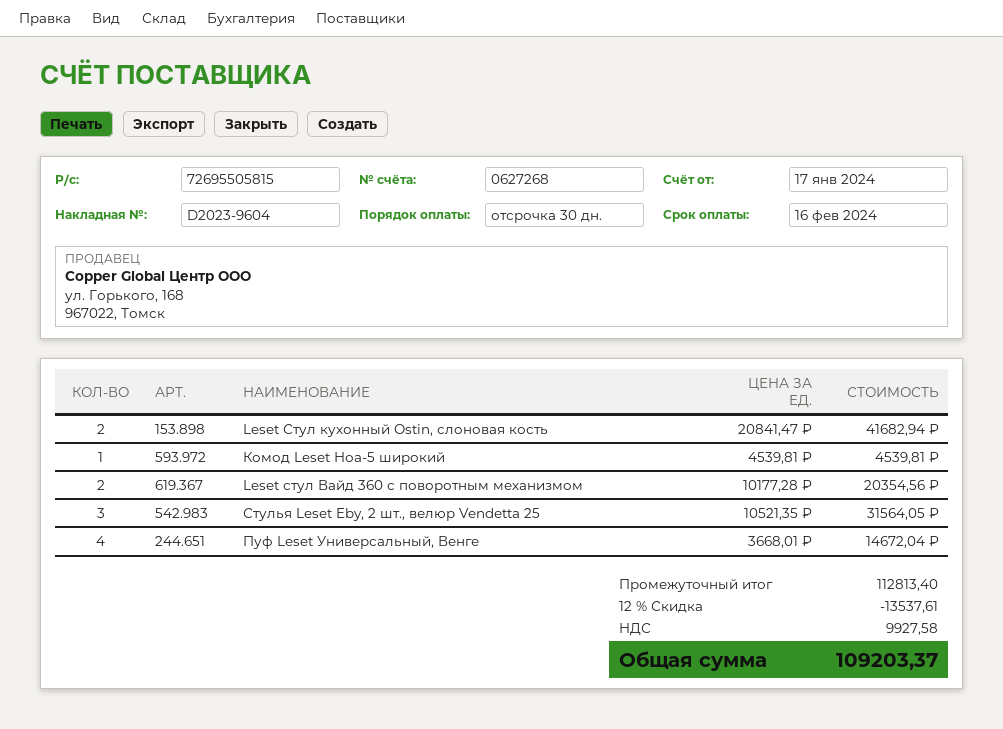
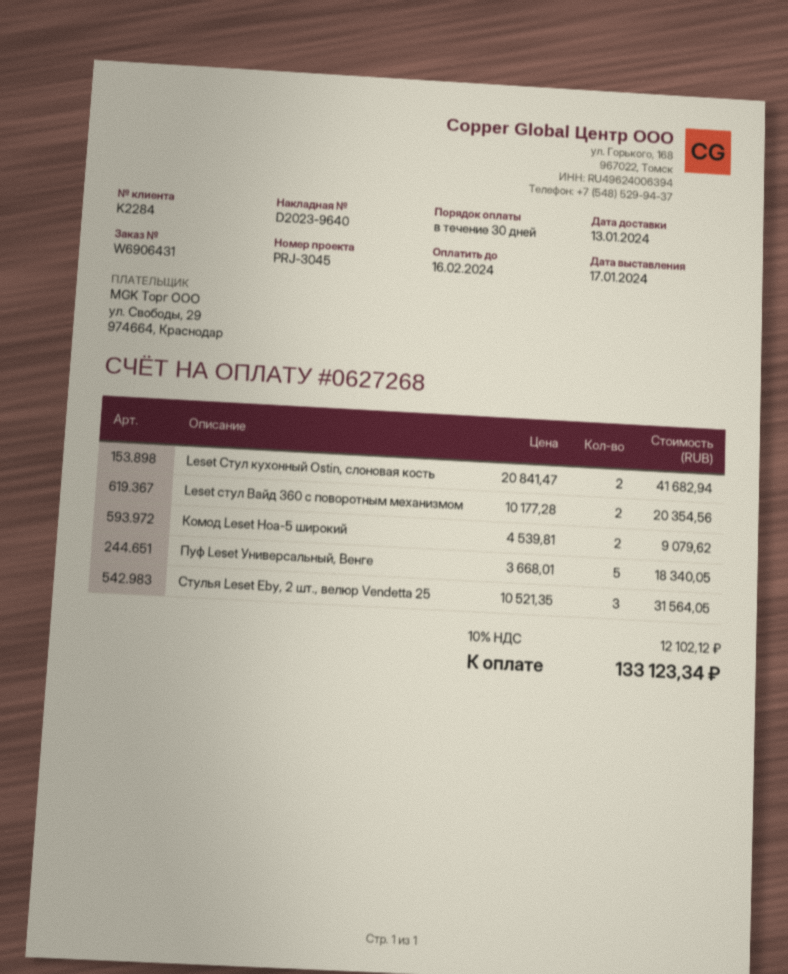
delivery note number: D2023-9604 -> D2023-9640
Комод Leset Ноа-5 широкий: 1 x 4539.81 = 4539.81 -> 2 x 4539.81 = 9079.62
Пуф Leset Универсальный, Венге: 4 x 3668.01 = 14672.04 -> 5 x 3668.01 = 18340.05
discount: 12% = 13537.61 -> none
tax: 9927.58 -> 12102.12
total: 109203.37 -> 133123.34

